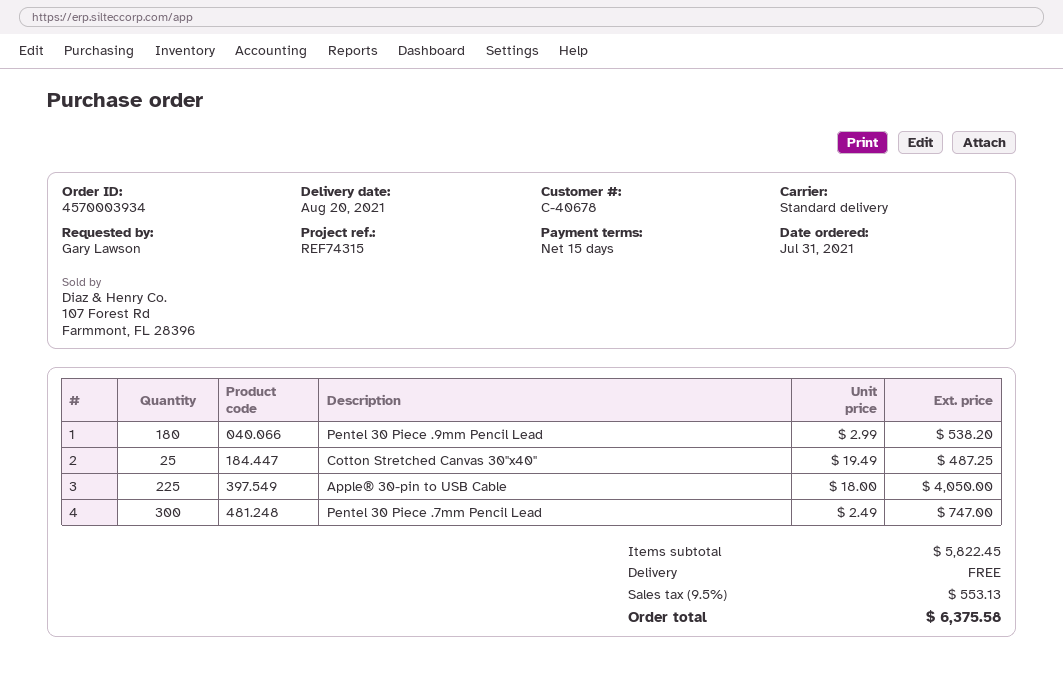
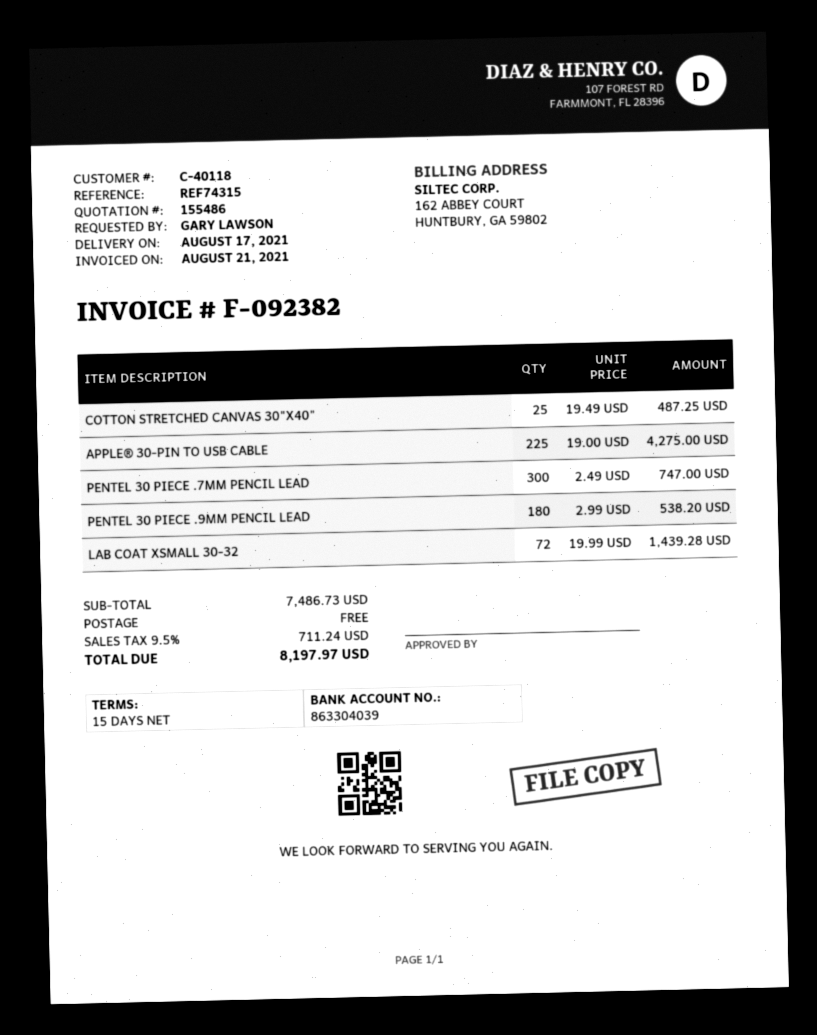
delivery date: 2021-08-20 -> 2021-08-17
customer number: C-40678 -> C-40118
Apple® 30-pin to USB Cable: 225 x 18.00 = 4050.00 -> 225 x 19.00 = 4275.00
LAB COAT XSMALL 30-32: none -> 72 x 19.99 = 1439.28
subtotal: 5822.45 -> 7486.73
tax: 9.5% = 553.13 -> 9.5% = 711.24
total: 6375.58 -> 8197.97

